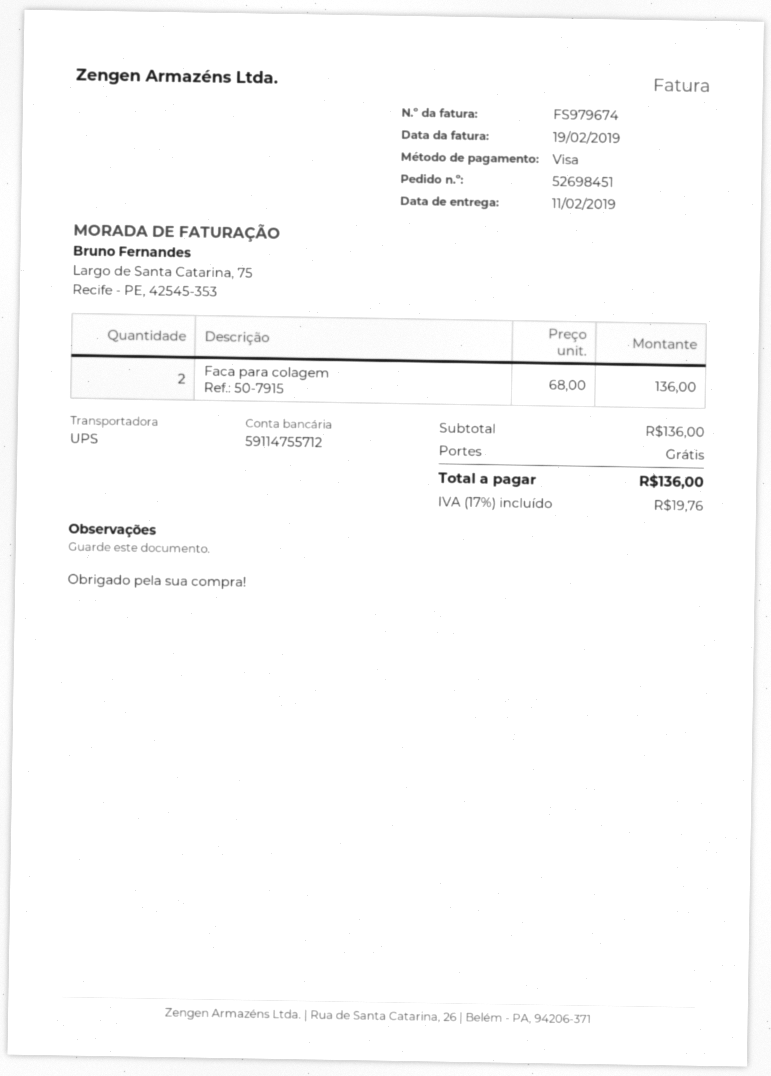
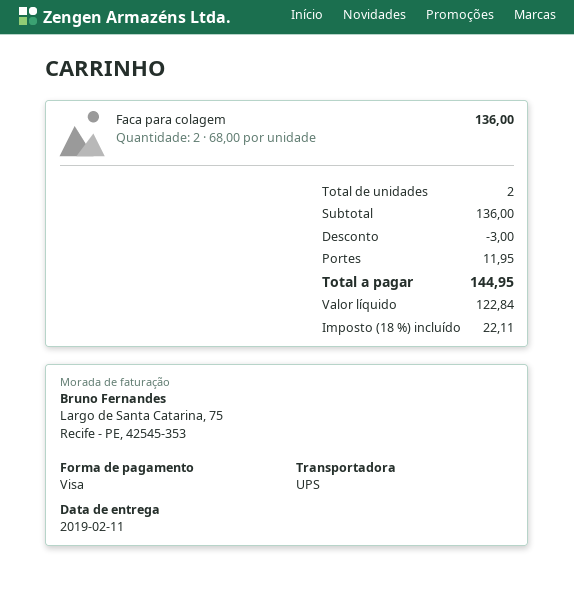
discount: none -> 3.00
shipping: 0.00 -> 11.95
tax: 17% = 19.76 -> 18% = 22.11
total: 136.00 -> 144.95

